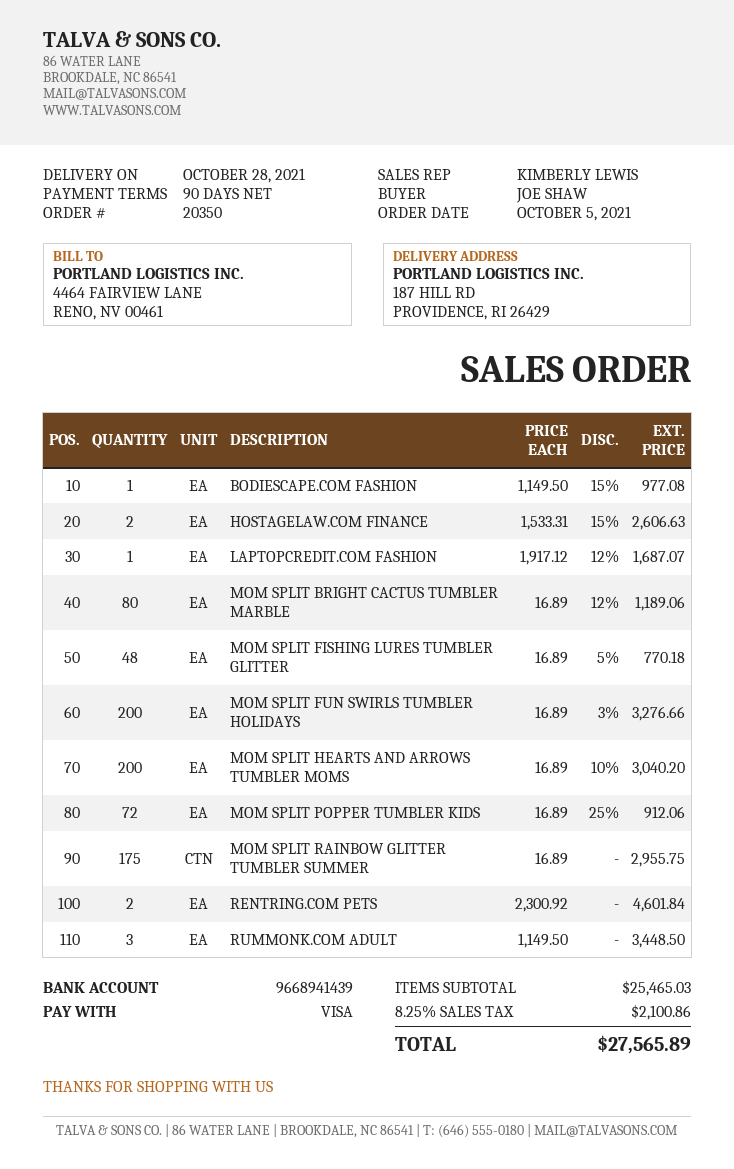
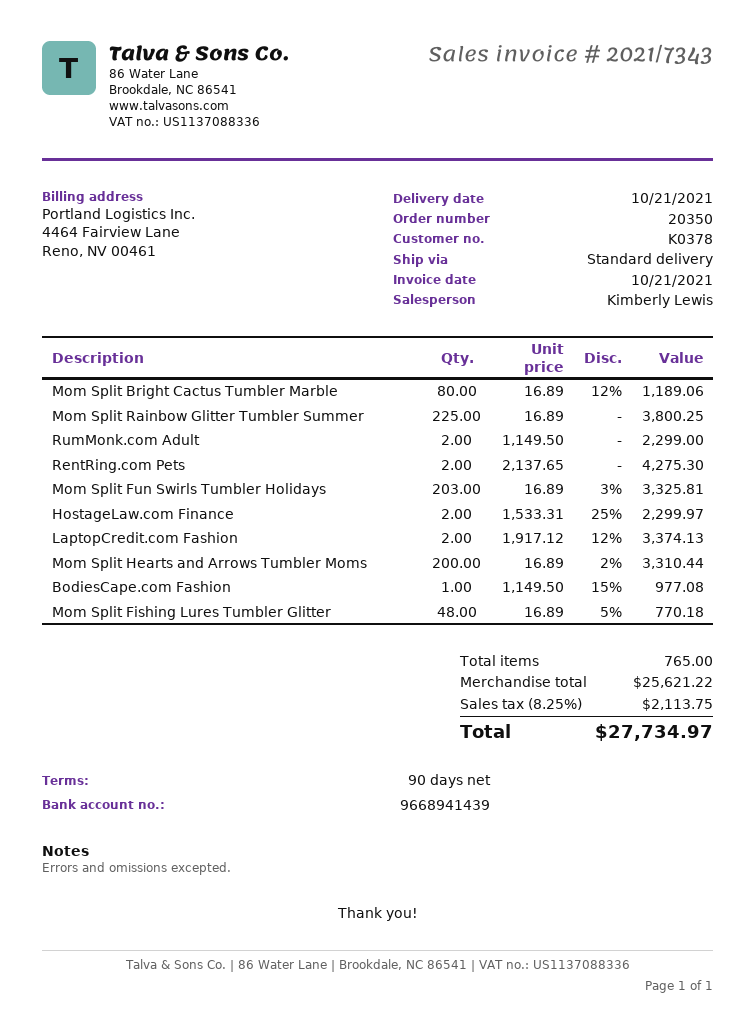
delivery date: 2021-10-28 -> 2021-10-21
HOSTAGELAW.COM FINANCE: 2 x 1533.31 - 15% = 2606.63 -> 2 x 1533.31 - 25% = 2299.97
LAPTOPCREDIT.COM FASHION: 1 x 1917.12 - 12% = 1687.07 -> 2 x 1917.12 - 12% = 3374.13
MOM SPLIT FUN SWIRLS TUMBLER HOLIDAYS: 200 x 16.89 - 3% = 3276.66 -> 203 x 16.89 - 3% = 3325.81
MOM SPLIT HEARTS AND ARROWS TUMBLER MOMS: 200 x 16.89 - 10% = 3040.20 -> 200 x 16.89 - 2% = 3310.44
MOM SPLIT POPPER TUMBLER KIDS: 72 x 16.89 - 25% = 912.06 -> none
MOM SPLIT RAINBOW GLITTER TUMBLER SUMMER: 175 x 16.89 = 2955.75 -> 225 x 16.89 = 3800.25
RENTRING.COM PETS: 2 x 2300.92 = 4601.84 -> 2 x 2137.65 = 4275.30
RUMMONK.COM ADULT: 3 x 1149.50 = 3448.50 -> 2 x 1149.50 = 2299.00
subtotal: 25465.03 -> 25621.22
tax: 8.25% = 2100.86 -> 8.25% = 2113.75
total: 27565.89 -> 27734.97

